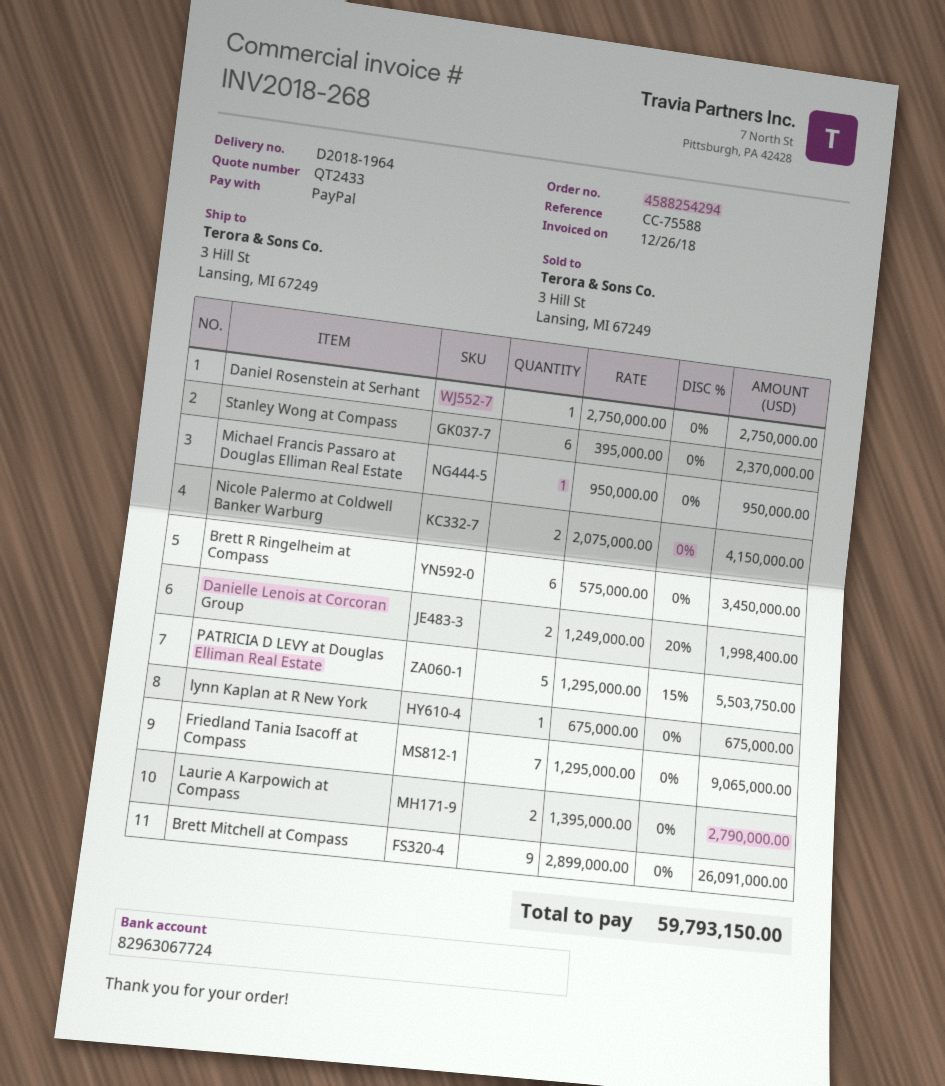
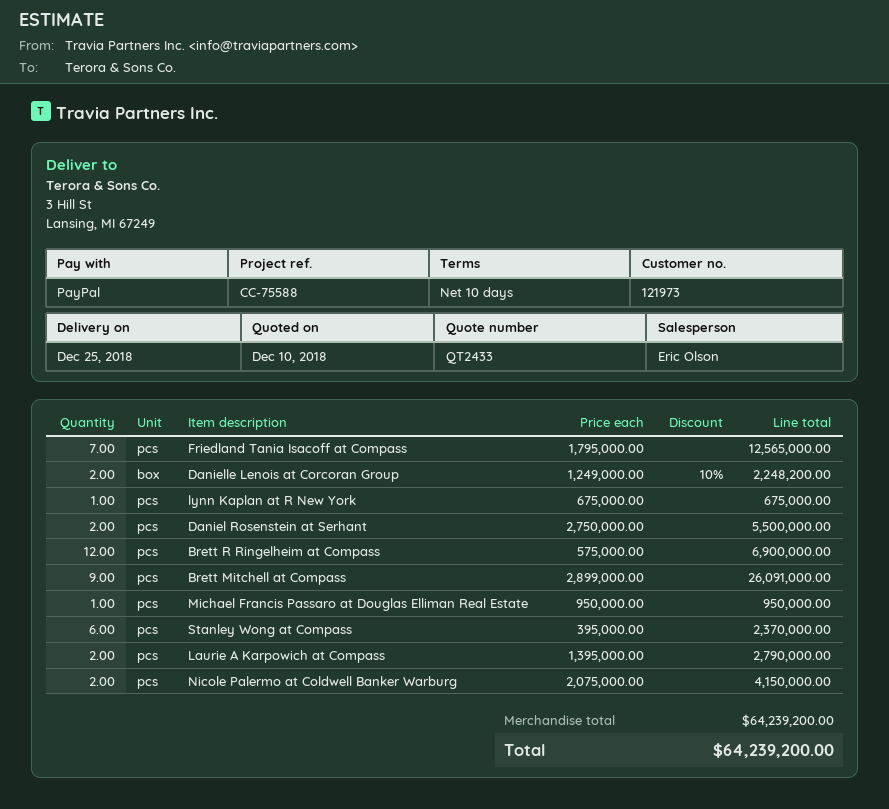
Daniel Rosenstein at Serhant: 1 x 2750000.00 = 2750000.00 -> 2 x 2750000.00 = 5500000.00
Brett R Ringelheim at Compass: 6 x 575000.00 = 3450000.00 -> 12 x 575000.00 = 6900000.00
Danielle Lenois at Corcoran Group: 2 x 1249000.00 - 20% = 1998400.00 -> 2 x 1249000.00 - 10% = 2248200.00
PATRICIA D LEVY at Douglas Elliman Real Estate: 5 x 1295000.00 - 15% = 5503750.00 -> none
Friedland Tania Isacoff at Compass: 7 x 1295000.00 = 9065000.00 -> 7 x 1795000.00 = 12565000.00
total: 59793150.00 -> 64239200.00

